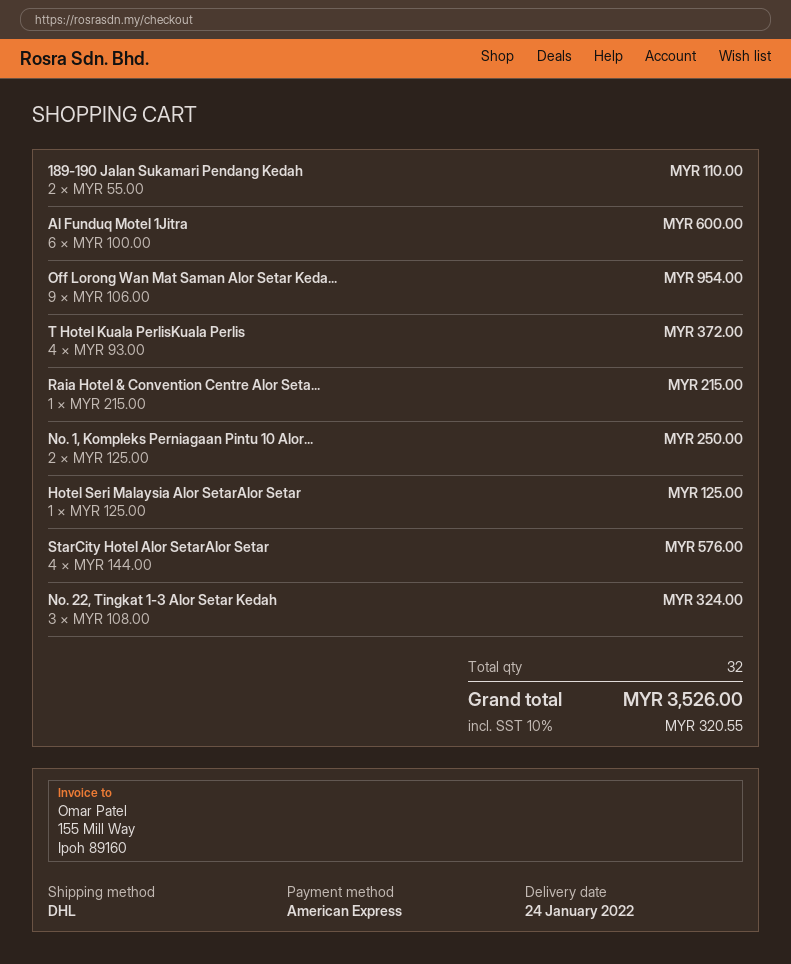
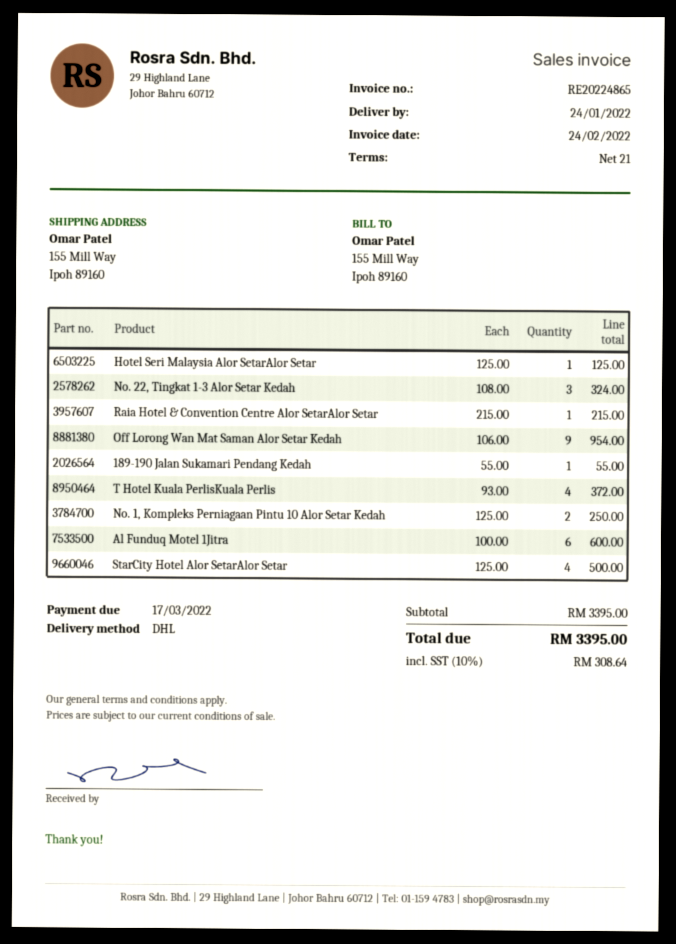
189-190 Jalan Sukamari Pendang Kedah: 2 x 55.00 = 110.00 -> 1 x 55.00 = 55.00
StarCity Hotel Alor SetarAlor Setar: 4 x 144.00 = 576.00 -> 4 x 125.00 = 500.00
tax: 10% = 320.55 -> 10% = 308.64
total: 3526.00 -> 3395.00

